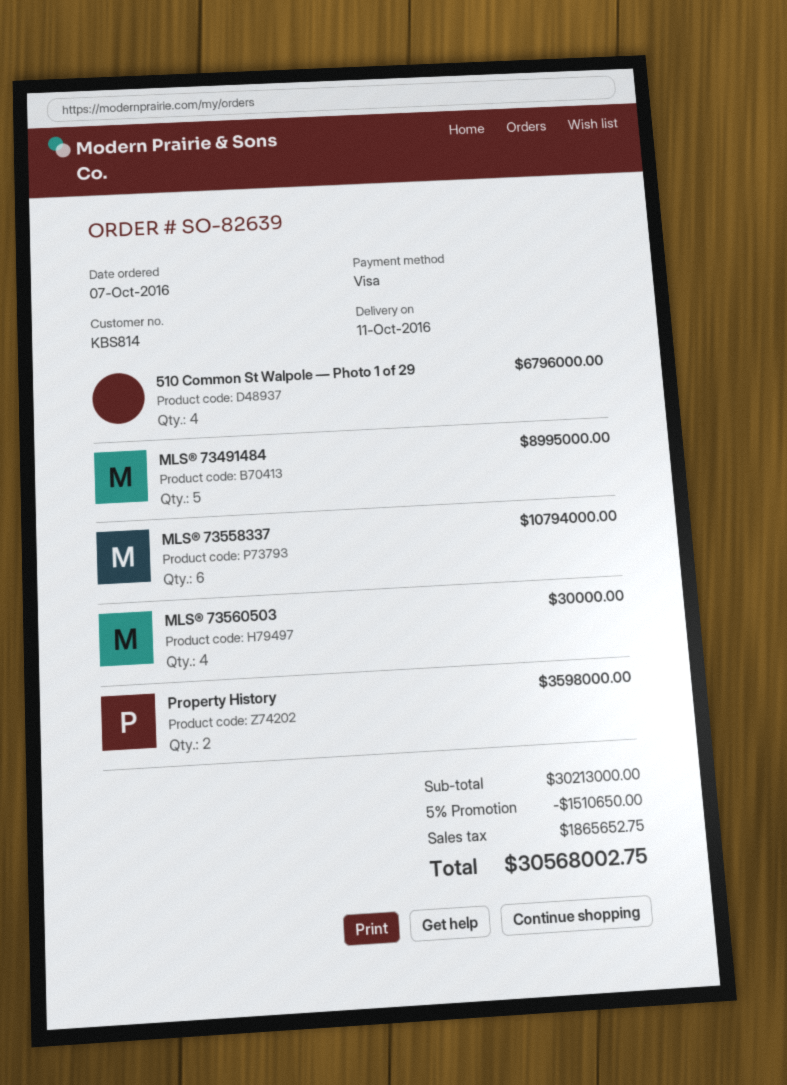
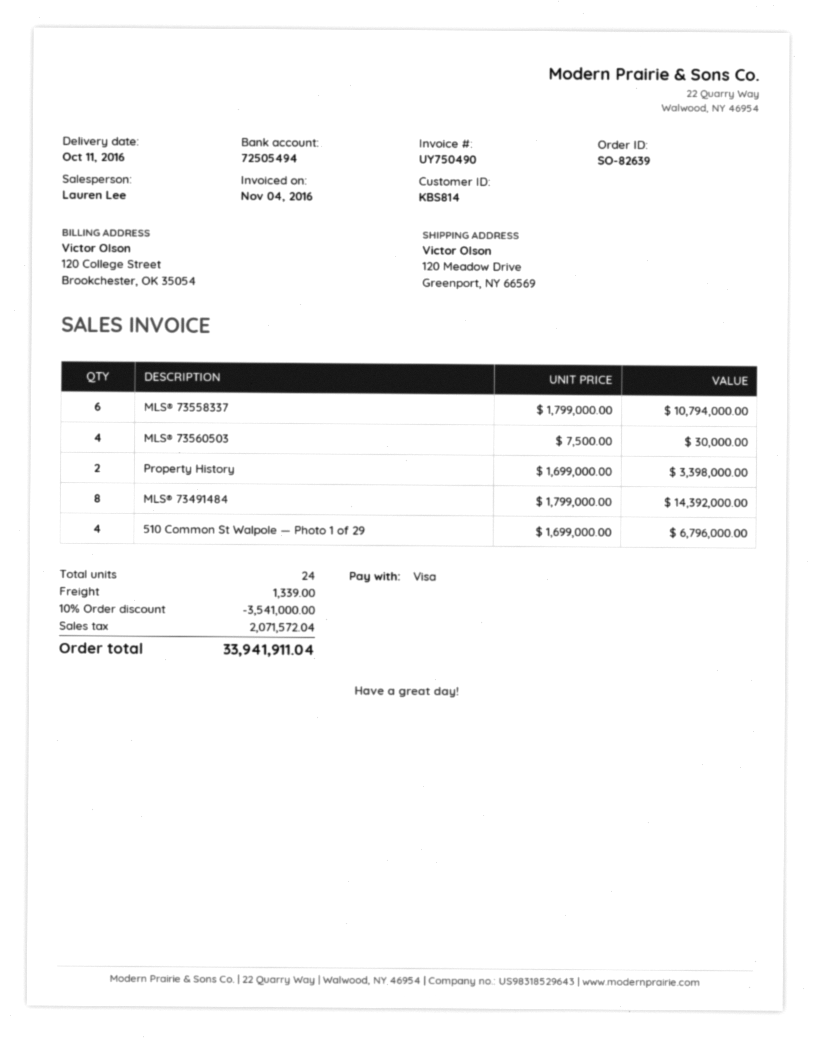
MLS® 73491484: 5 for 8995000.00 -> 8 for 14392000.00
Property History: 2 for 3598000.00 -> 2 for 3398000.00
discount: 5% = 1510650.00 -> 10% = 3541000.00
shipping: none -> 1339.00
tax: 1865652.75 -> 2071572.04
total: 30568002.75 -> 33941911.04

